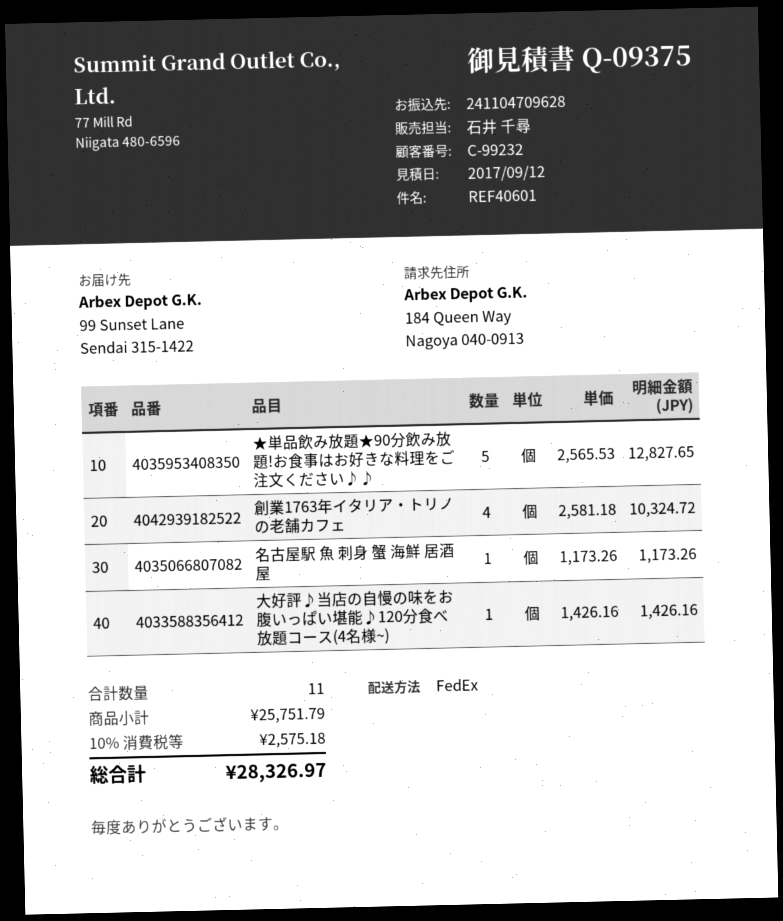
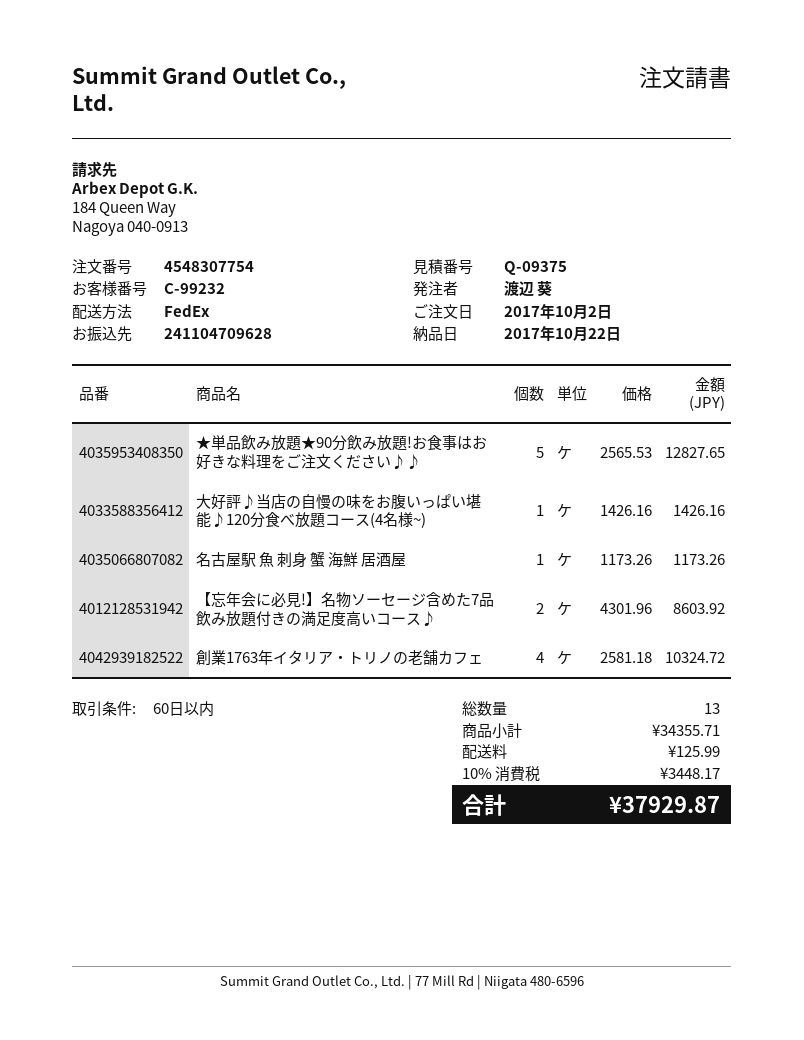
【忘年会に必見!】名物ソーセージ含めた7品飲み放題付きの満足度高いコース♪: none -> 2 x 4301.96 = 8603.92
total quantity: 11 -> 13
subtotal: 25751.79 -> 34355.71
shipping: none -> 125.99
tax: 10% = 2575.18 -> 10% = 3448.17
total: 28326.97 -> 37929.87

